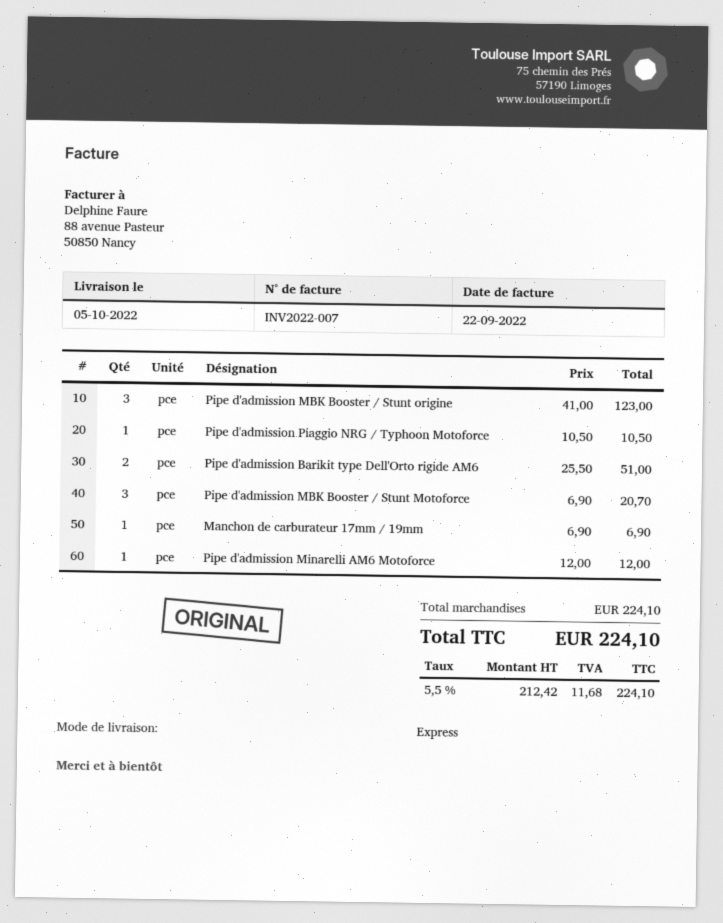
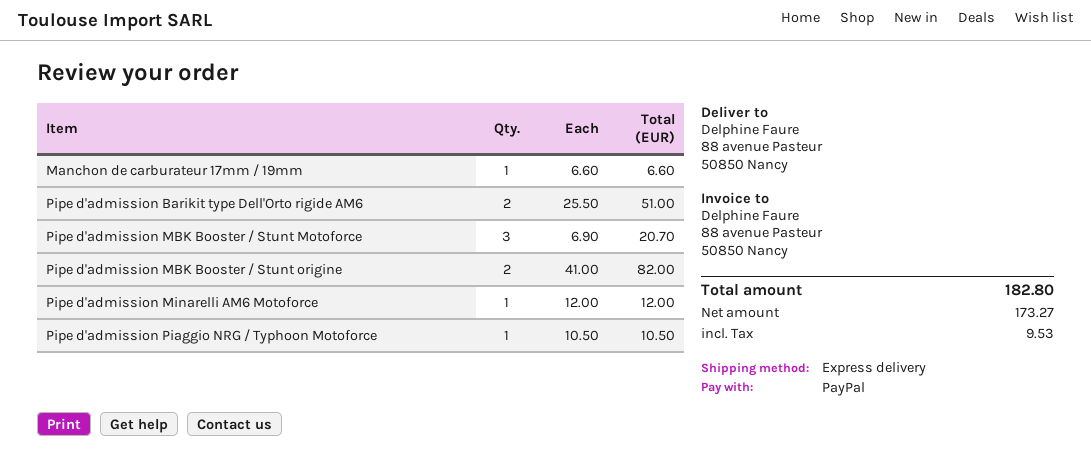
Pipe d'admission MBK Booster / Stunt origine: 3 x 41.00 = 123.00 -> 2 x 41.00 = 82.00
Manchon de carburateur 17mm / 19mm: 1 x 6.90 = 6.90 -> 1 x 6.60 = 6.60
net: 212.42 -> 173.27
tax: 11.68 -> 9.53
total: 224.10 -> 182.80

